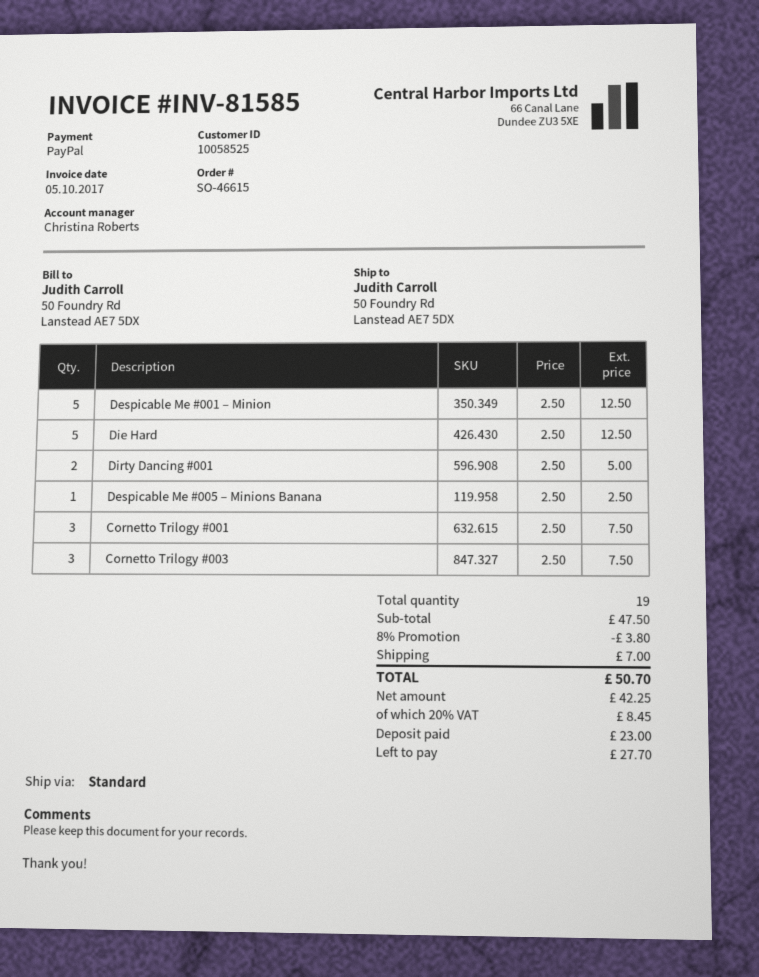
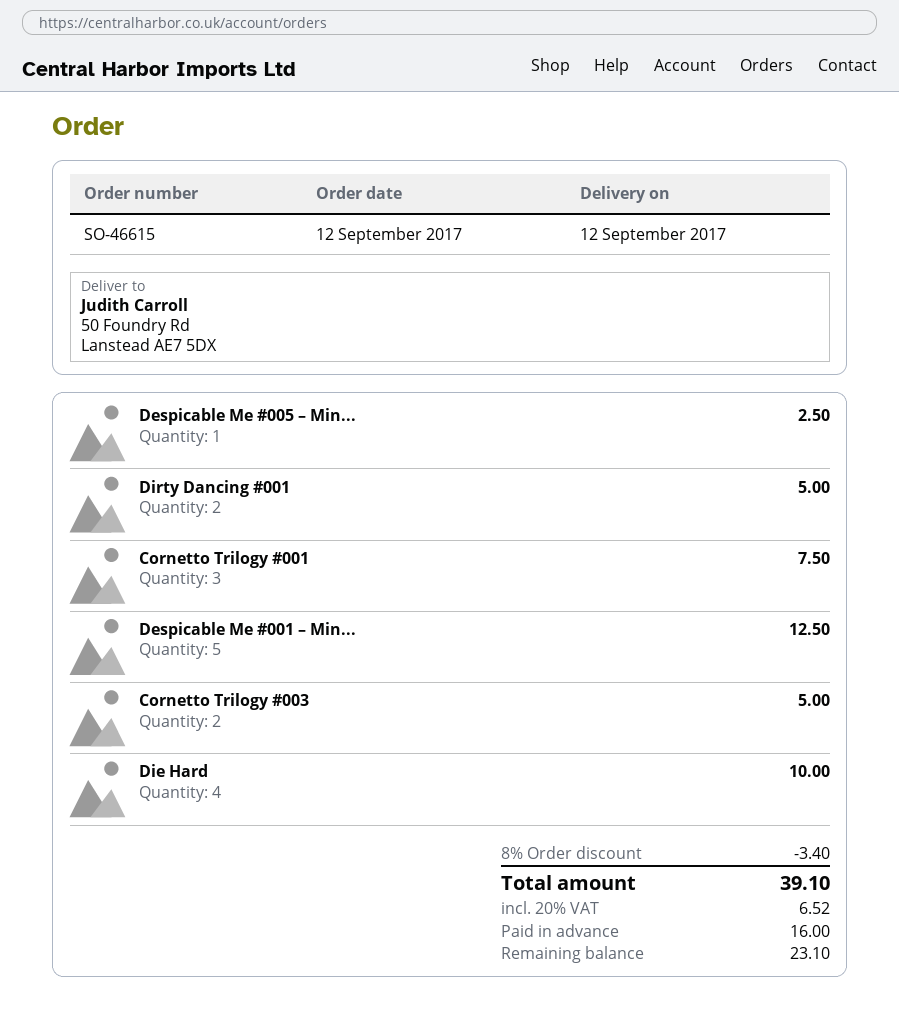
Die Hard: 5 for 12.50 -> 4 for 10.00
Cornetto Trilogy #003: 3 for 7.50 -> 2 for 5.00
discount: 8% = 3.80 -> 8% = 3.40
shipping: 7.00 -> none
tax: 20% = 8.45 -> 20% = 6.52
total: 50.70 -> 39.10
deposit: 23.00 -> 16.00
balance: 27.70 -> 23.10

